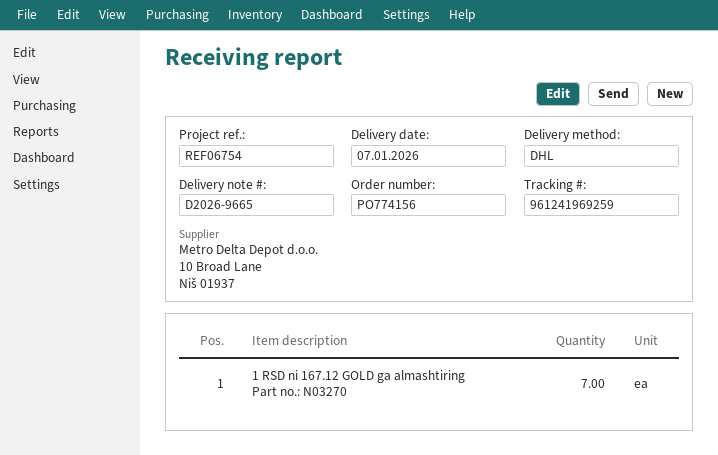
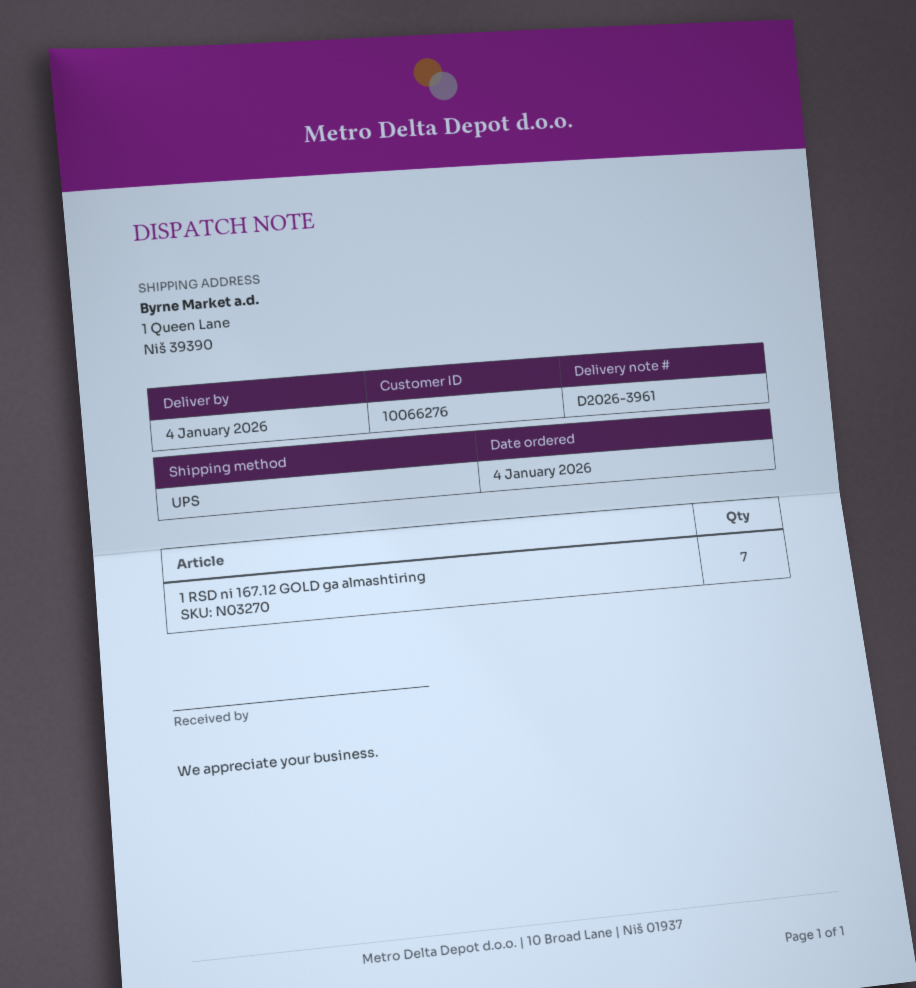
delivery note number: D2026-9665 -> D2026-3961
delivery date: 2026-01-07 -> 2026-01-04
shipping method: DHL -> UPS

